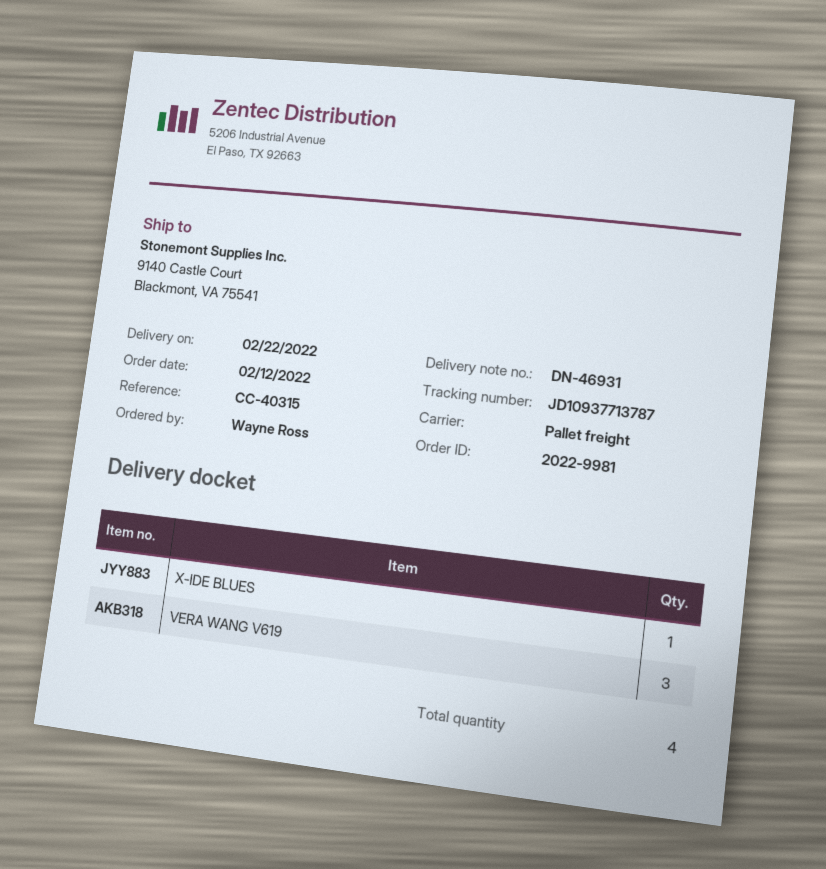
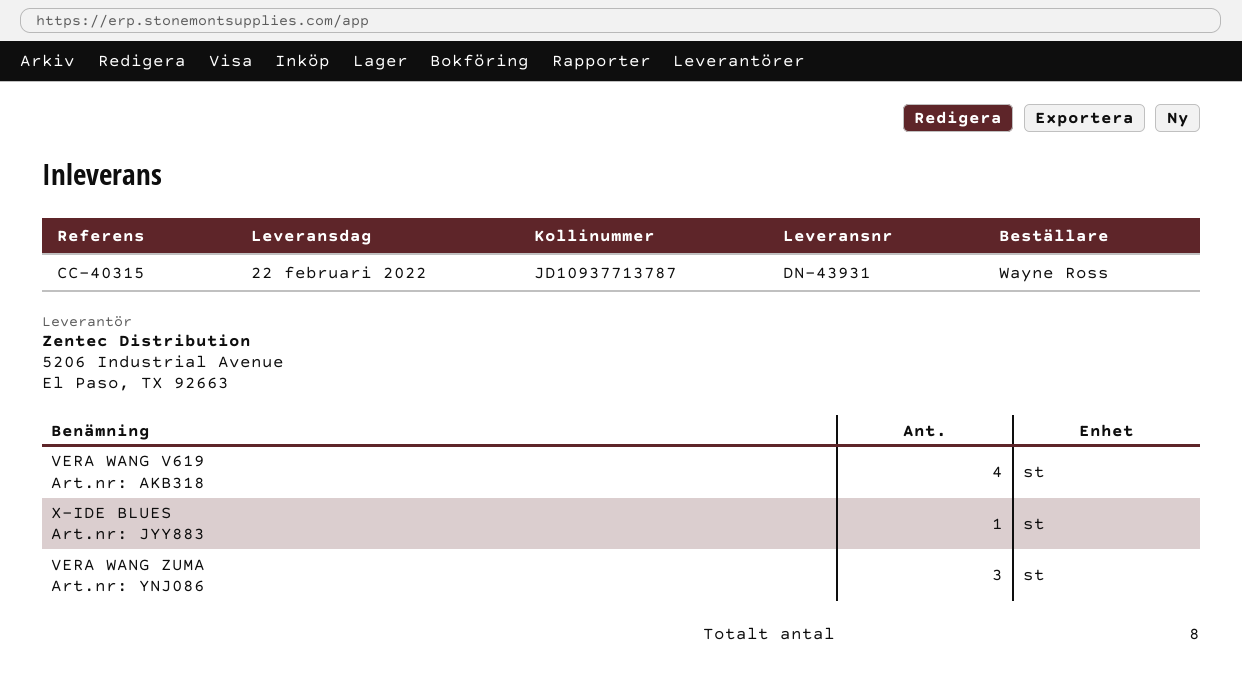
delivery note number: DN-46931 -> DN-43931
VERA WANG V619: 3 -> 4
VERA WANG ZUMA: none -> 3
total quantity: 4 -> 8

